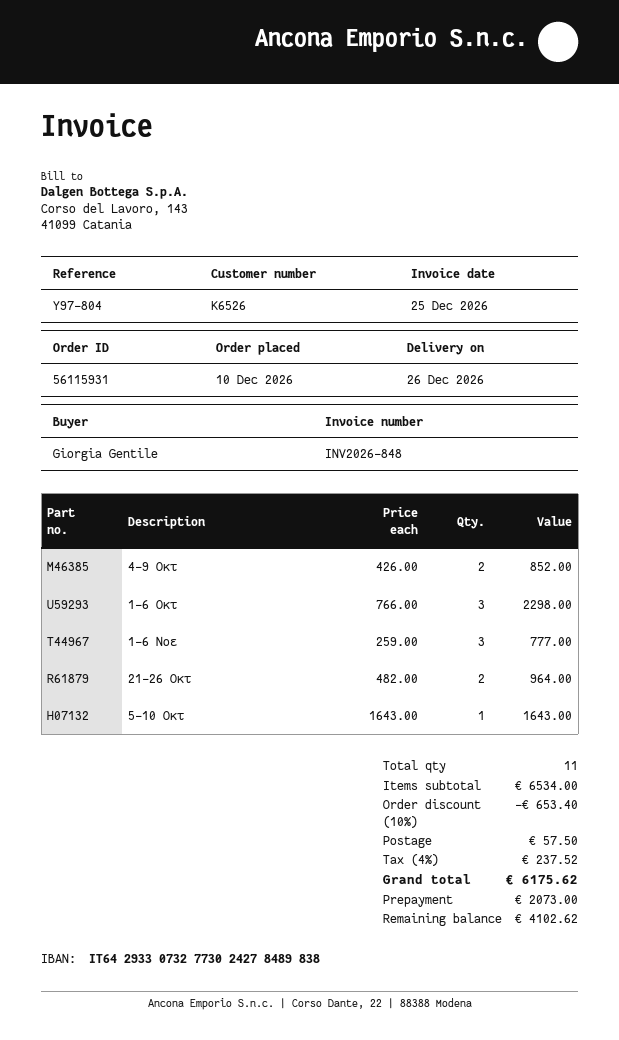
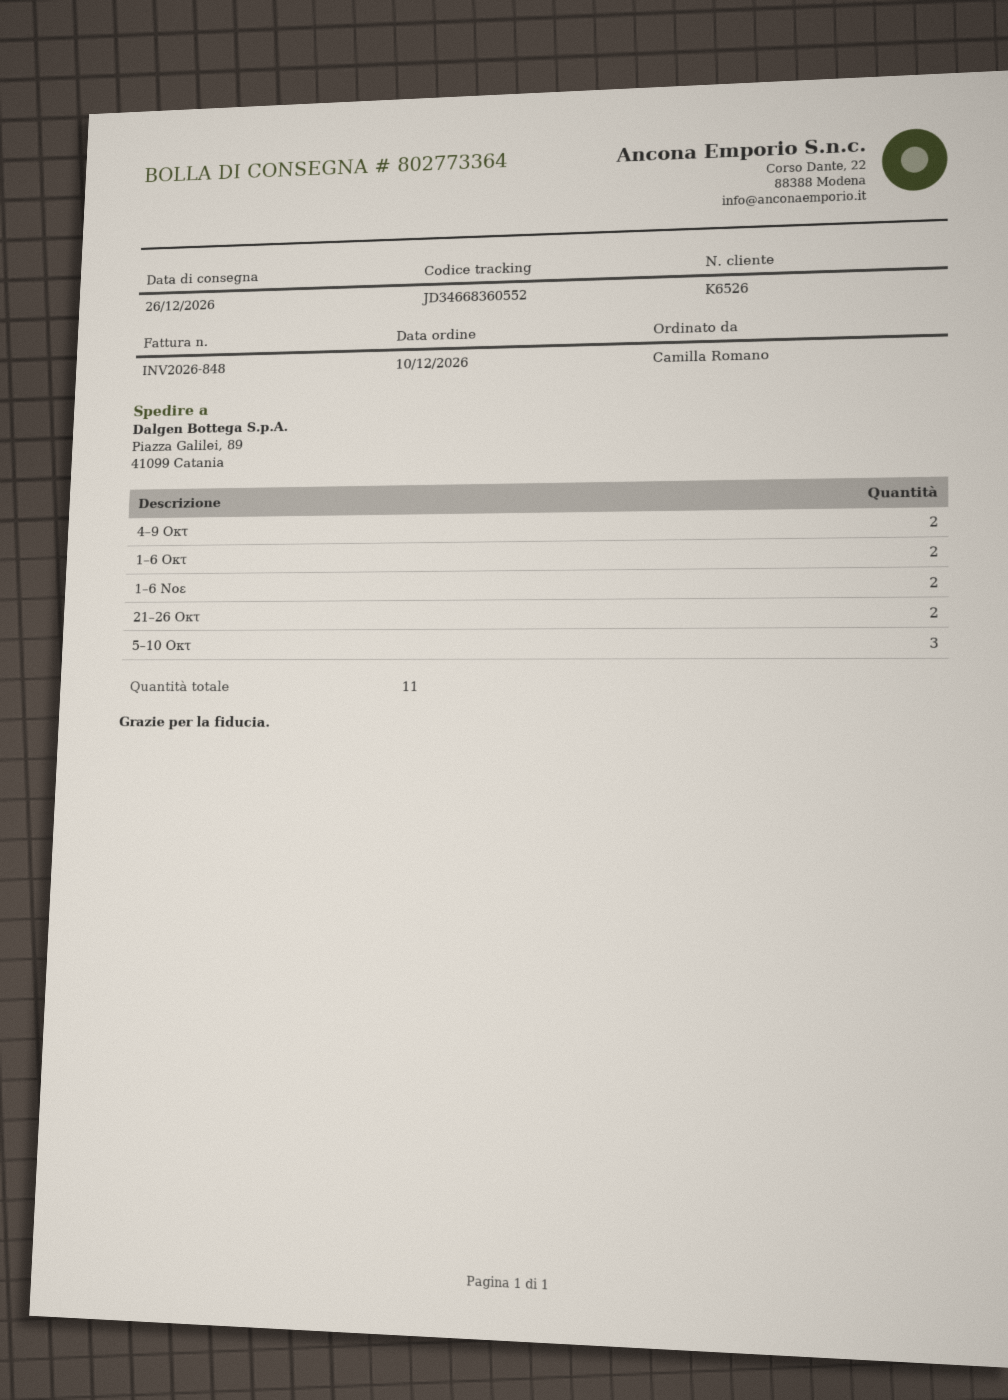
ordered by: Giorgia Gentile -> Camilla Romano
1–6 Οκτ: 3 -> 2
1–6 Νοε: 3 -> 2
5–10 Οκτ: 1 -> 3

